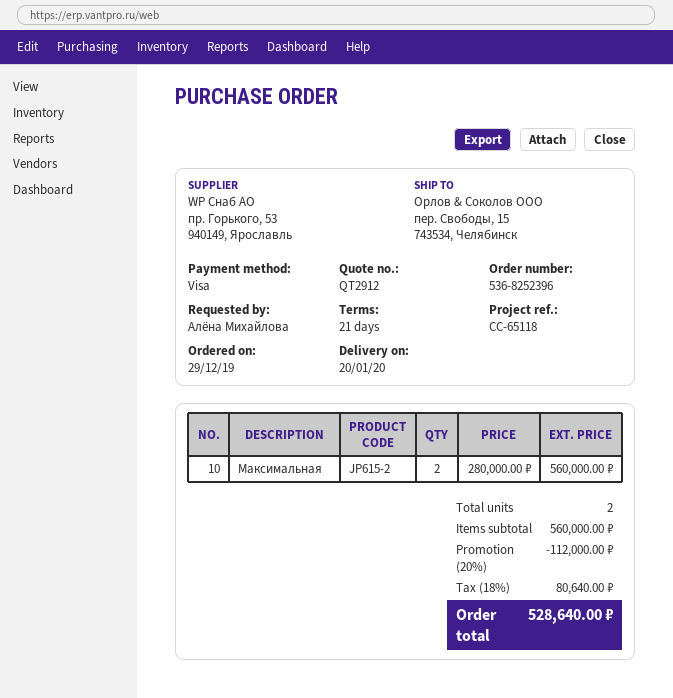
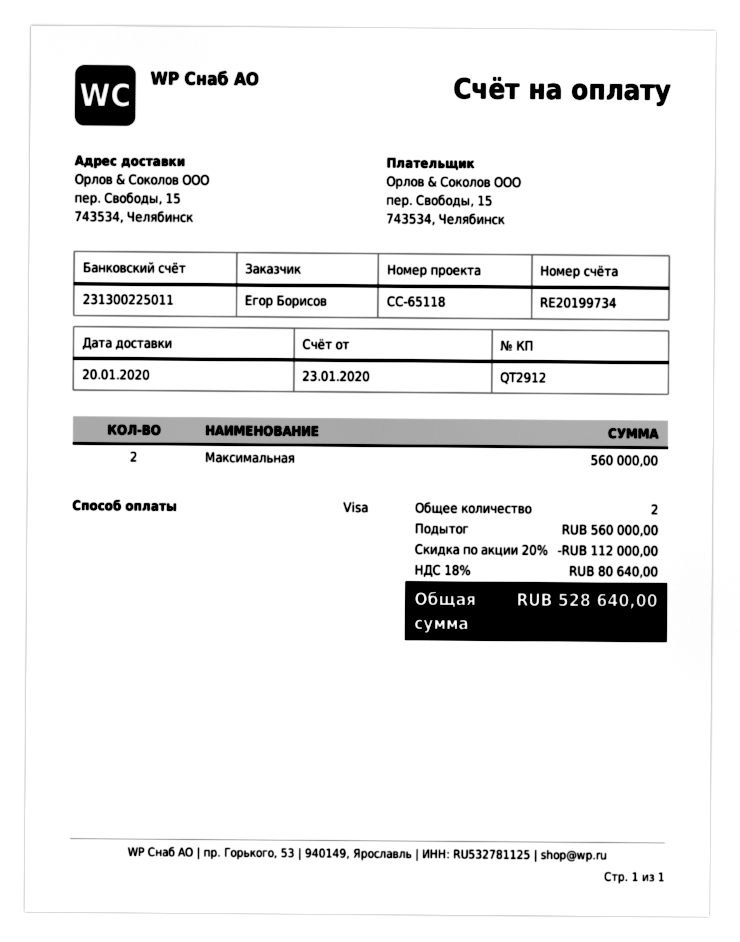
ordered by: Алёна Михайлова -> Егор Борисов

